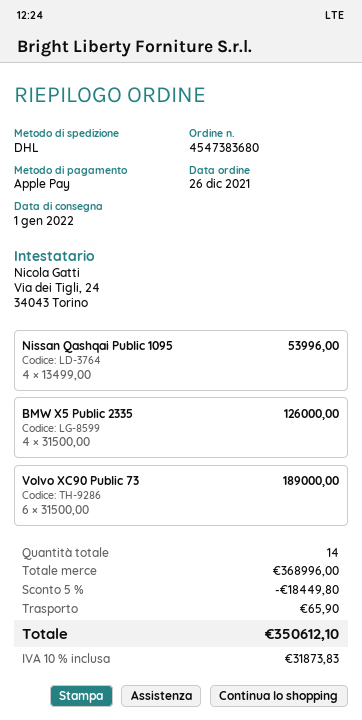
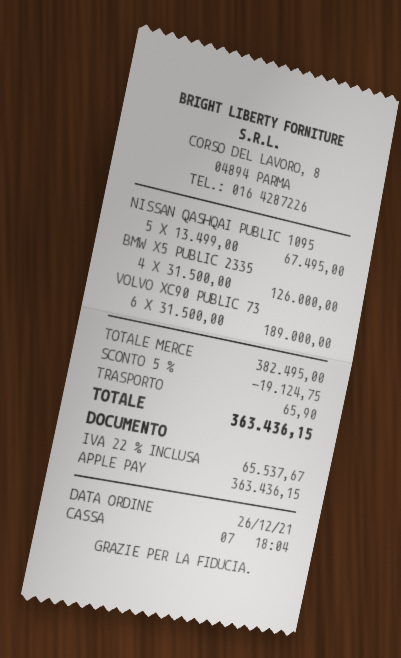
Nissan Qashqai Public 1095: 4 x 13499.00 = 53996.00 -> 5 x 13499.00 = 67495.00
subtotal: 368996.00 -> 382495.00
discount: 5% = 18449.80 -> 5% = 19124.75
tax: 10% = 31873.83 -> 22% = 65537.67
total: 350612.10 -> 363436.15

